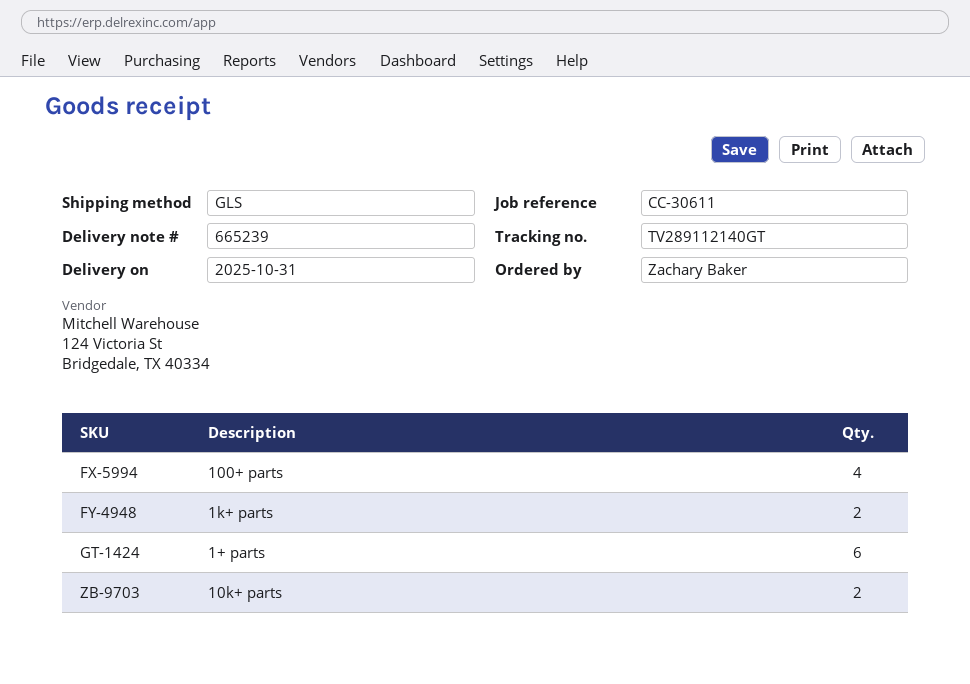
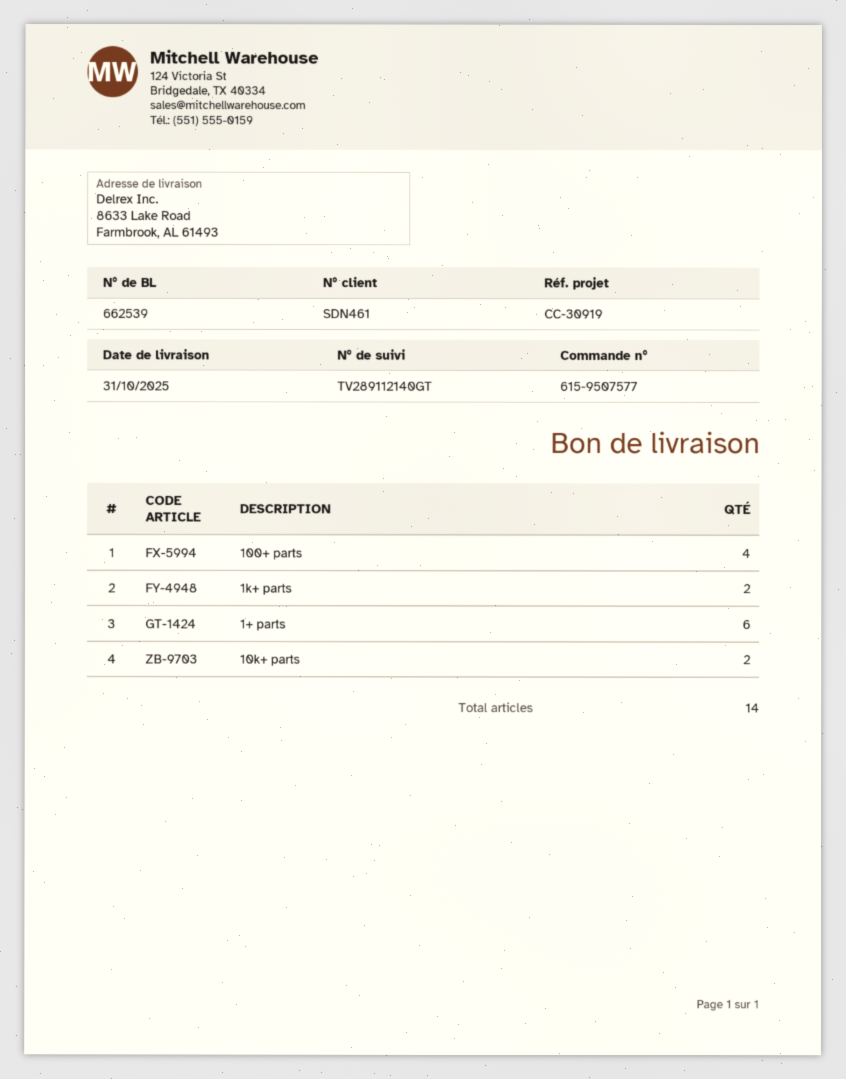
delivery note number: 665239 -> 662539
reference: CC-30611 -> CC-30919

